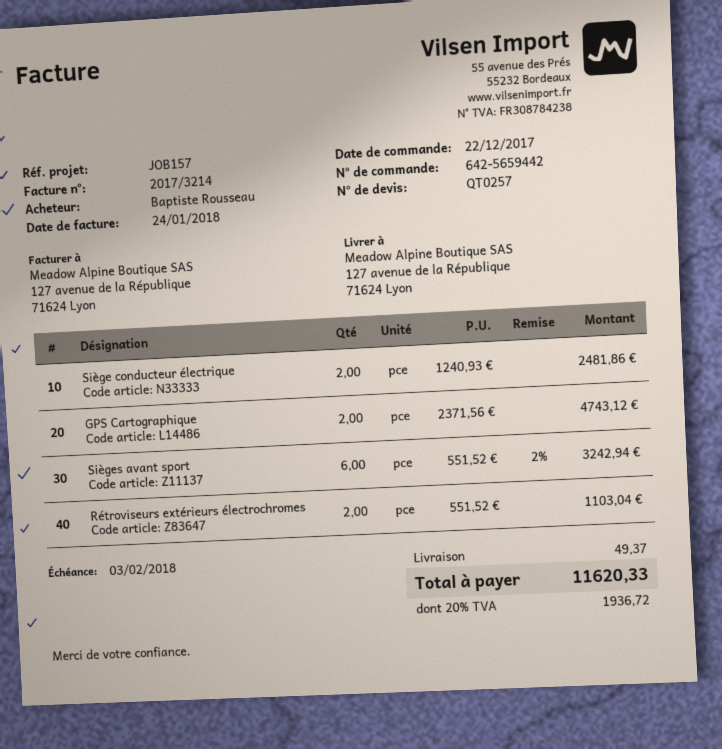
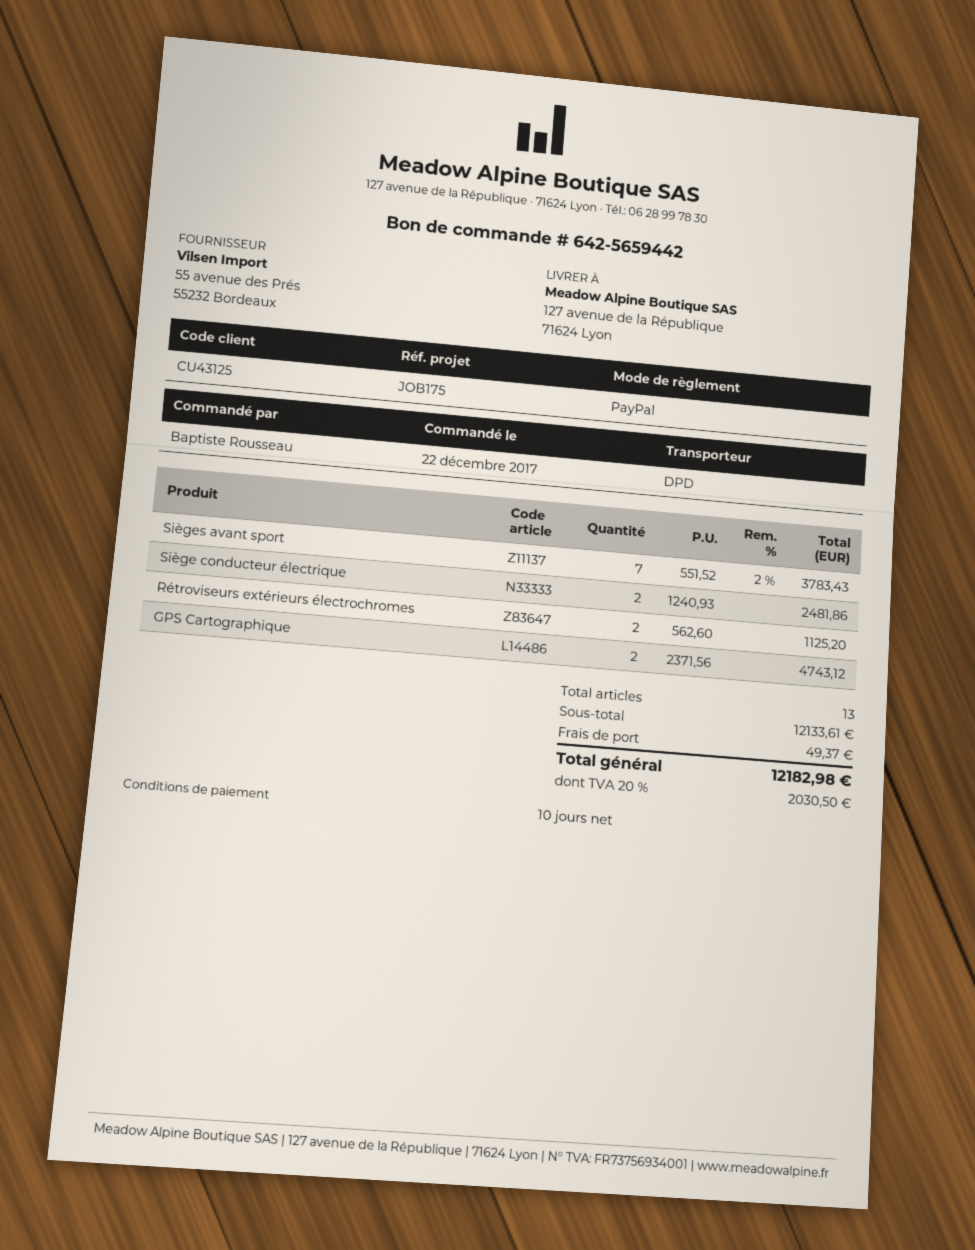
reference: JOB157 -> JOB175
Sièges avant sport: 6 x 551.52 - 2% = 3242.94 -> 7 x 551.52 - 2% = 3783.43
Rétroviseurs extérieurs électrochromes: 2 x 551.52 = 1103.04 -> 2 x 562.60 = 1125.20
tax: 20% = 1936.72 -> 20% = 2030.50
total: 11620.33 -> 12182.98

